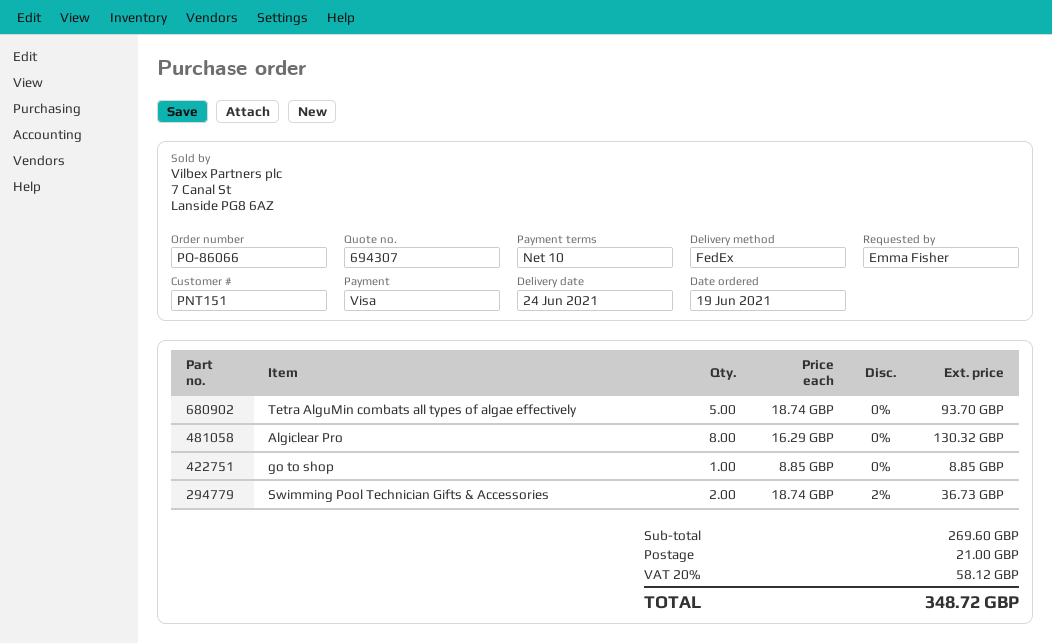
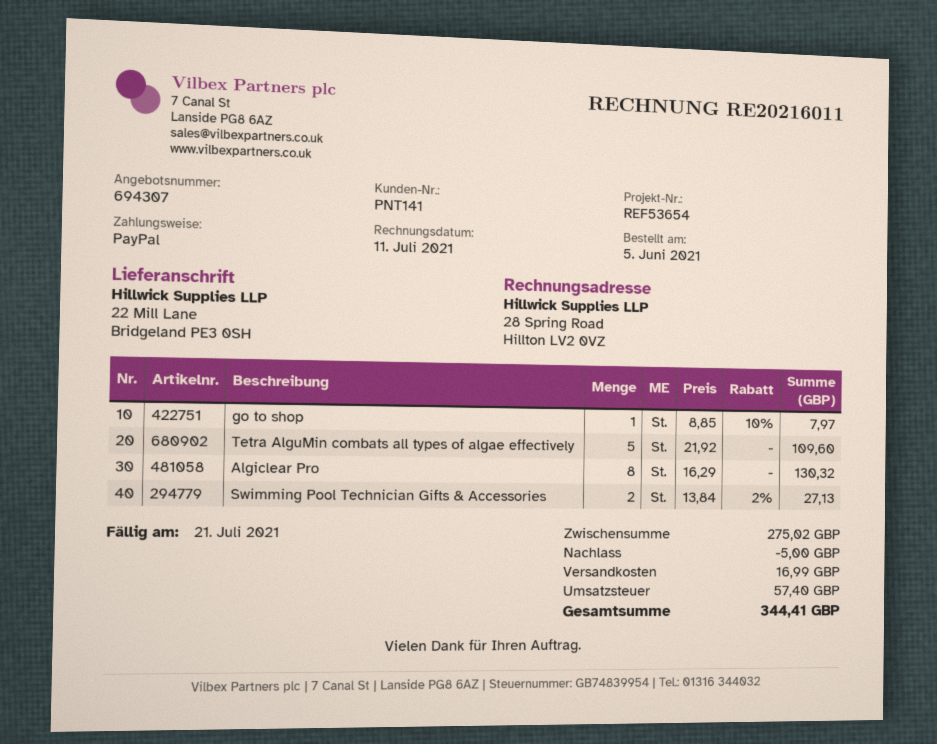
order date: 2021-06-19 -> 2021-06-05
customer number: PNT151 -> PNT141
payment method: Visa -> PayPal
Tetra AlguMin combats all types of algae effectively: 5 x 18.74 = 93.70 -> 5 x 21.92 = 109.60
go to shop: 1 x 8.85 = 8.85 -> 1 x 8.85 - 10% = 7.97
Swimming Pool Technician Gifts & Accessories: 2 x 18.74 - 2% = 36.73 -> 2 x 13.84 - 2% = 27.13
subtotal: 269.60 -> 275.02
discount: none -> 5.00
shipping: 21.00 -> 16.99
tax: 58.12 -> 57.40
total: 348.72 -> 344.41

